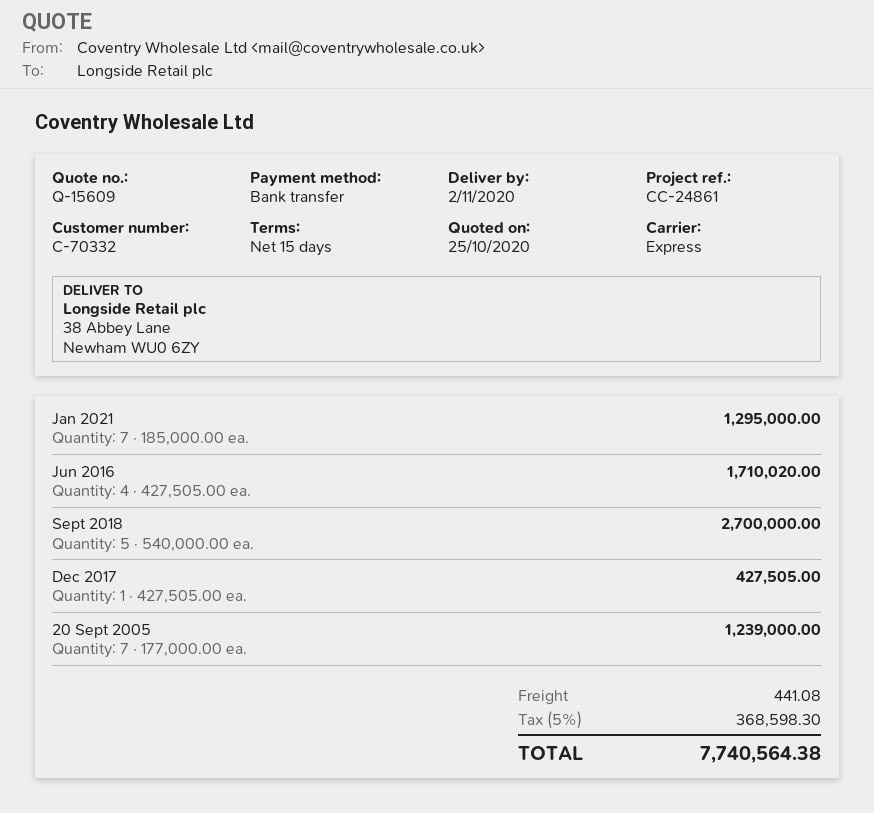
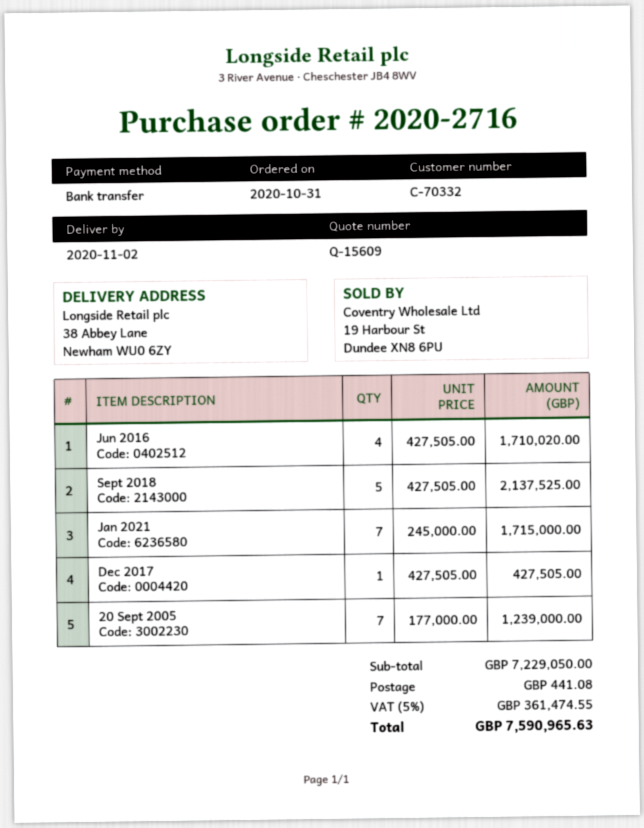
Jan 2021: 7 x 185000.00 = 1295000.00 -> 7 x 245000.00 = 1715000.00
Sept 2018: 5 x 540000.00 = 2700000.00 -> 5 x 427505.00 = 2137525.00
tax: 5% = 368598.30 -> 5% = 361474.55
total: 7740564.38 -> 7590965.63

